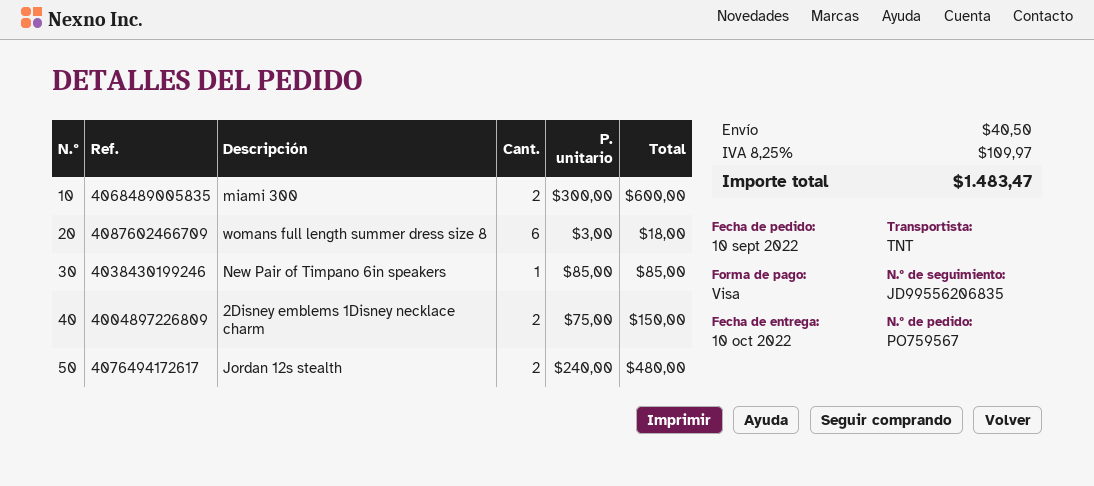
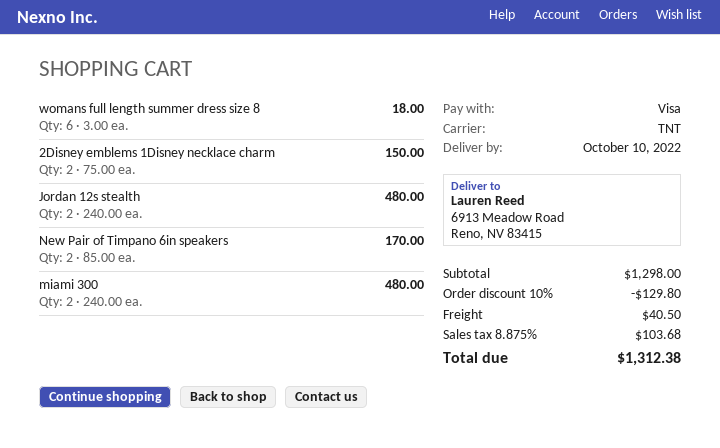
miami 300: 2 x 300.00 = 600.00 -> 2 x 240.00 = 480.00
New Pair of Timpano 6in speakers: 1 x 85.00 = 85.00 -> 2 x 85.00 = 170.00
discount: none -> 10% = 129.80
tax: 8.25% = 109.97 -> 8.875% = 103.68
total: 1483.47 -> 1312.38

